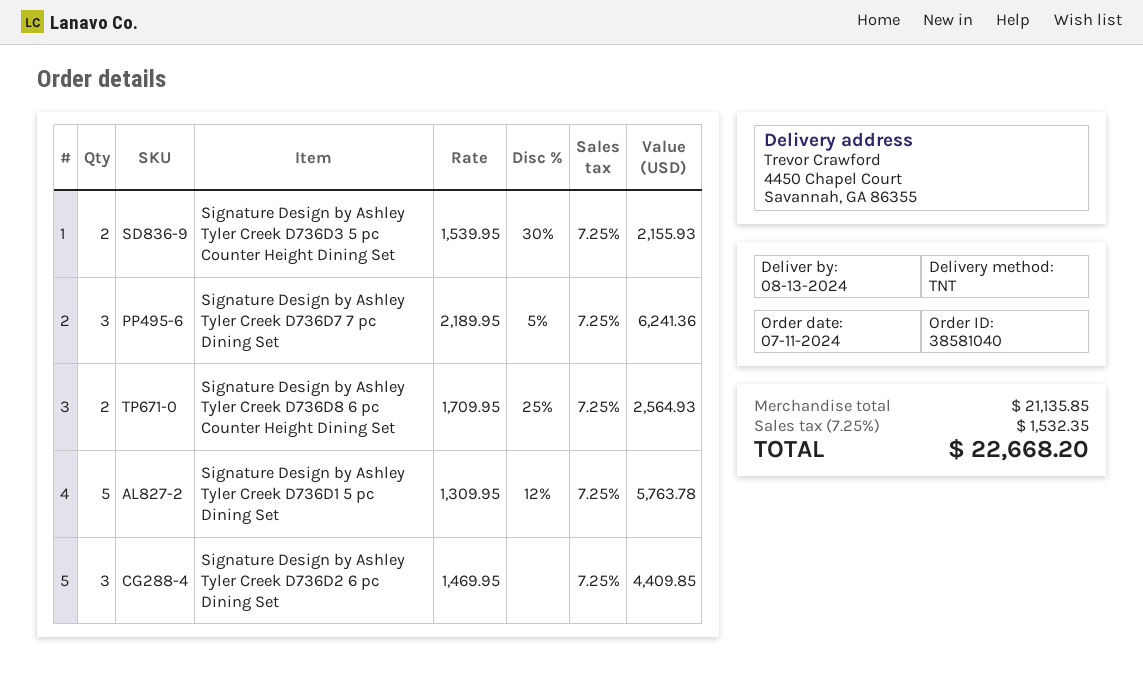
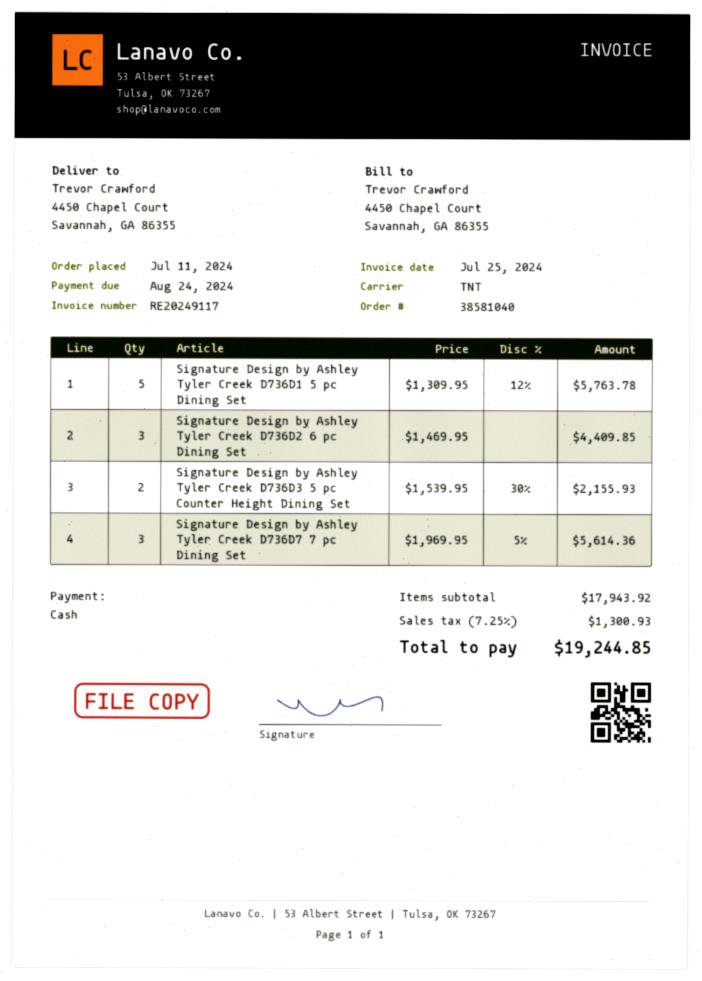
Signature Design by Ashley Tyler Creek D736D7 7 pc Dining Set: 3 x 2189.95 - 5% = 6241.36 -> 3 x 1969.95 - 5% = 5614.36
Signature Design by Ashley Tyler Creek D736D8 6 pc Counter Height Dining Set: 2 x 1709.95 - 25% = 2564.93 -> none
subtotal: 21135.85 -> 17943.92
tax: 7.25% = 1532.35 -> 7.25% = 1300.93
total: 22668.20 -> 19244.85

